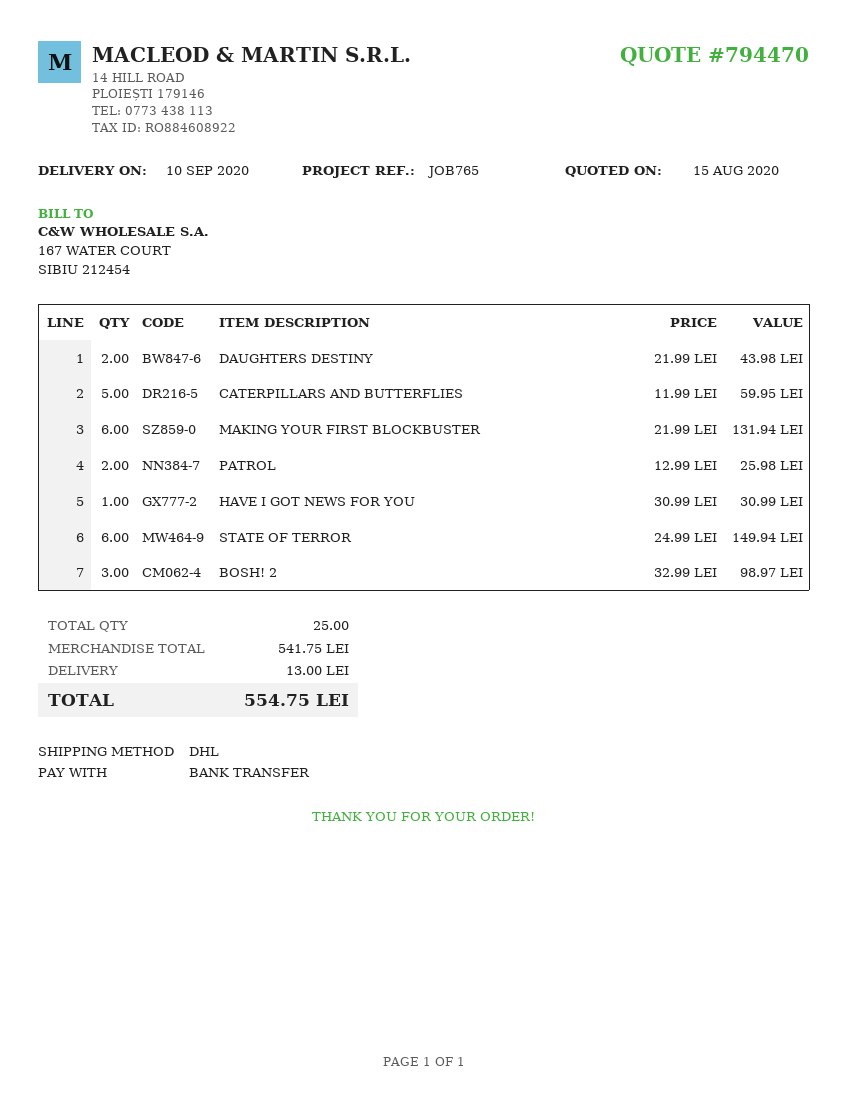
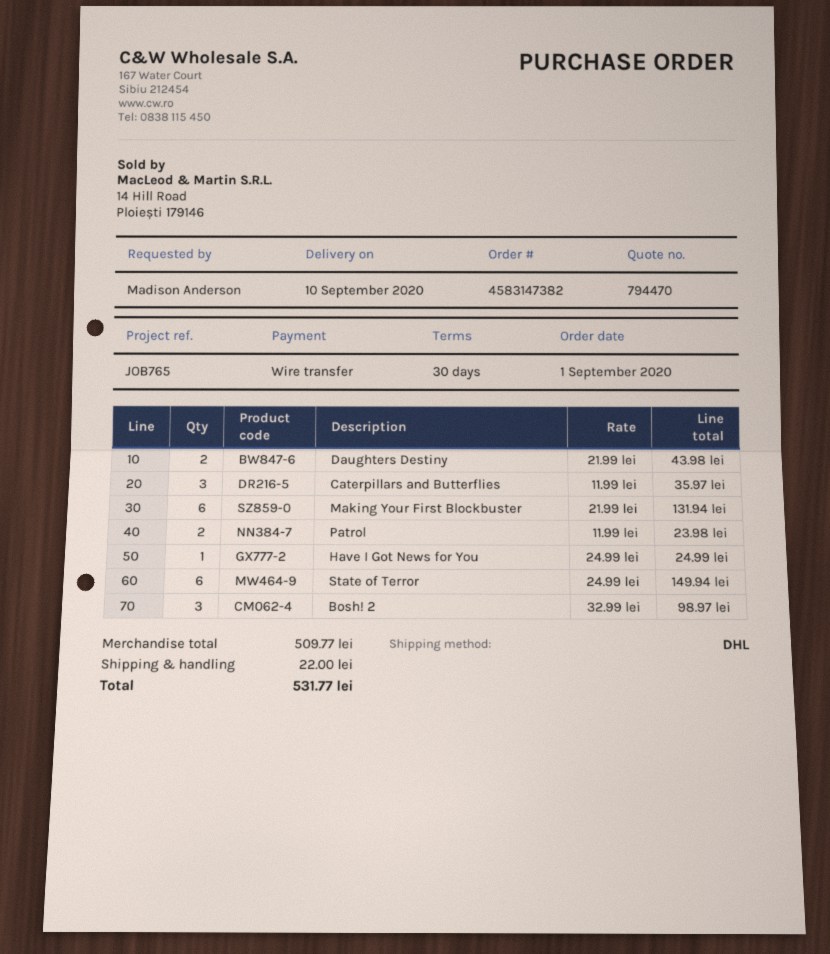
CATERPILLARS AND BUTTERFLIES: 5 x 11.99 = 59.95 -> 3 x 11.99 = 35.97
PATROL: 2 x 12.99 = 25.98 -> 2 x 11.99 = 23.98
HAVE I GOT NEWS FOR YOU: 1 x 30.99 = 30.99 -> 1 x 24.99 = 24.99
subtotal: 541.75 -> 509.77
shipping: 13.00 -> 22.00
total: 554.75 -> 531.77

